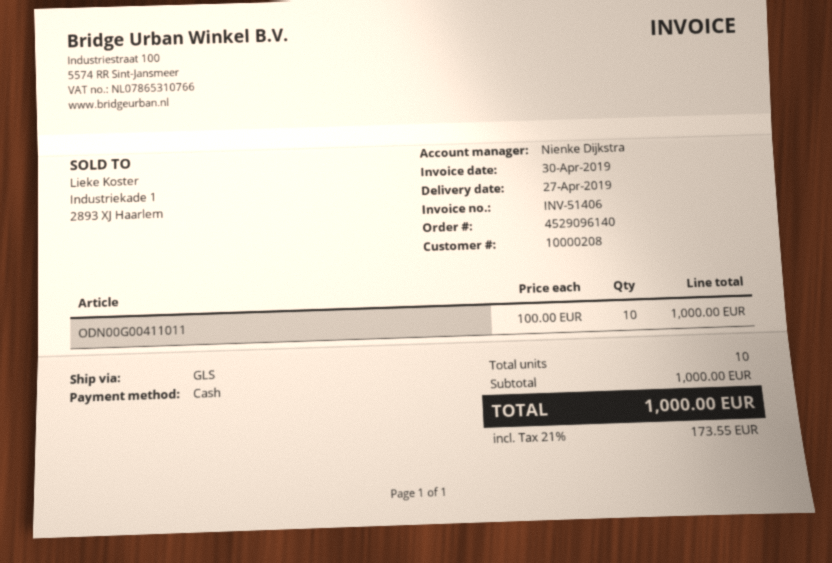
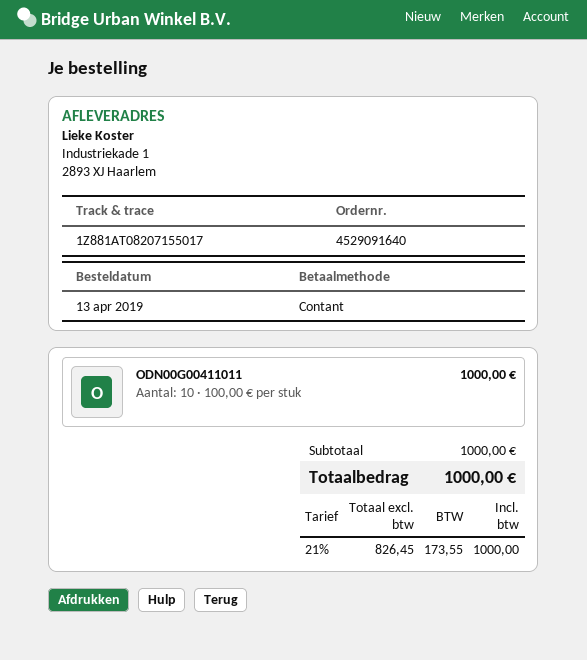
order number: 4529096140 -> 4529091640

